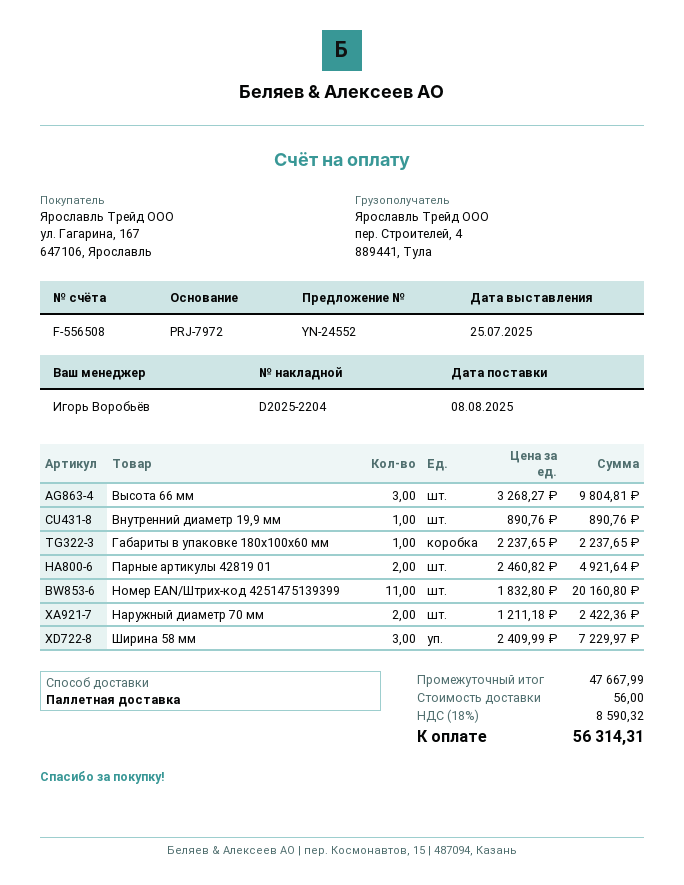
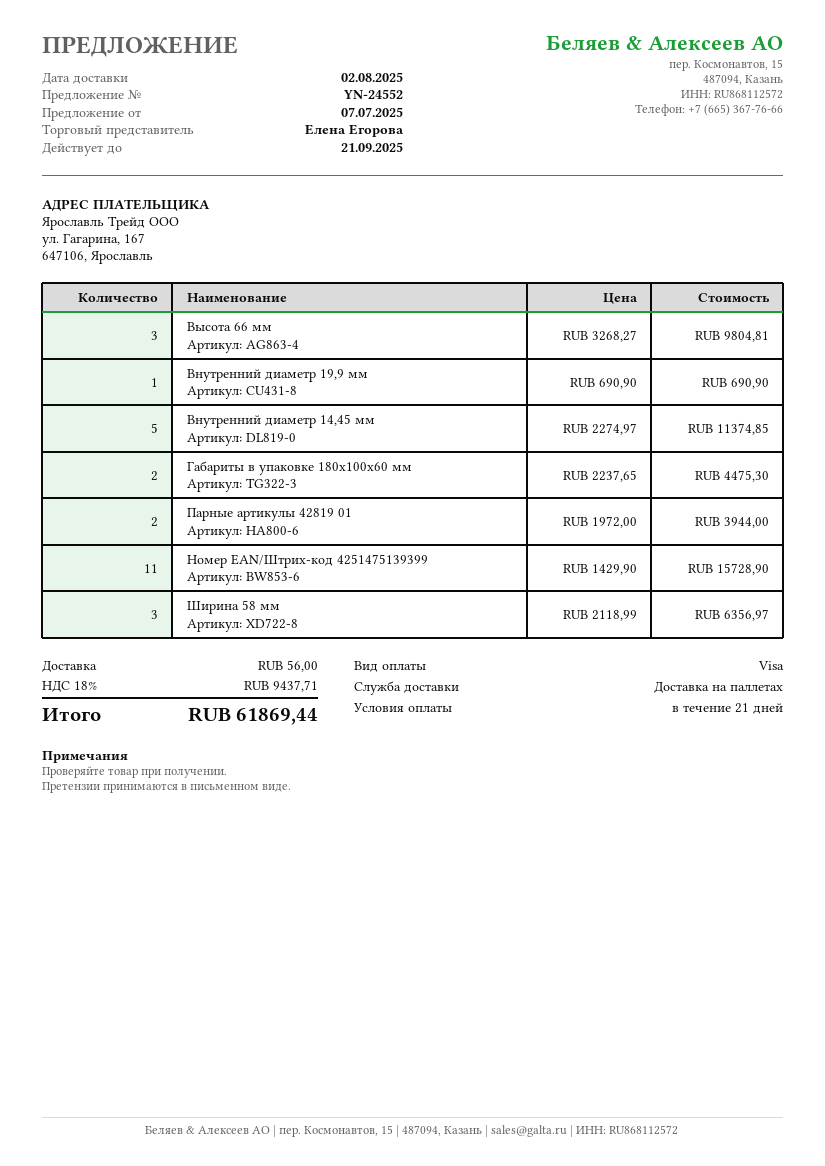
delivery date: 2025-08-08 -> 2025-08-02
sales rep: Игорь Воробьёв -> Елена Егорова
Внутренний диаметр 19,9 мм: 1 x 890.76 = 890.76 -> 1 x 690.90 = 690.90
Габариты в упаковке 180x100x60 мм: 1 x 2237.65 = 2237.65 -> 2 x 2237.65 = 4475.30
Парные артикулы 42819 01: 2 x 2460.82 = 4921.64 -> 2 x 1972.00 = 3944.00
Номер EAN/Штрих-код 4251475139399: 11 x 1832.80 = 20160.80 -> 11 x 1429.90 = 15728.90
Наружный диаметр 70 мм: 2 x 1211.18 = 2422.36 -> none
Ширина 58 мм: 3 x 2409.99 = 7229.97 -> 3 x 2118.99 = 6356.97
Внутренний диаметр 14,45 мм: none -> 5 x 2274.97 = 11374.85
tax: 18% = 8590.32 -> 18% = 9437.71
total: 56314.31 -> 61869.44

